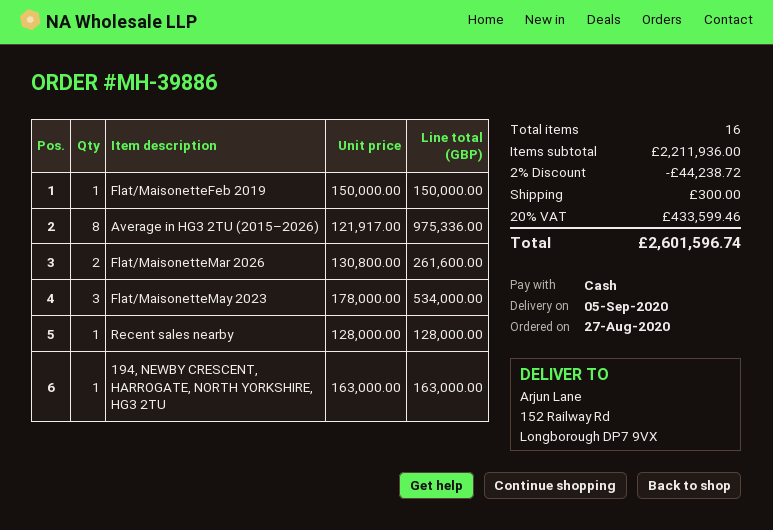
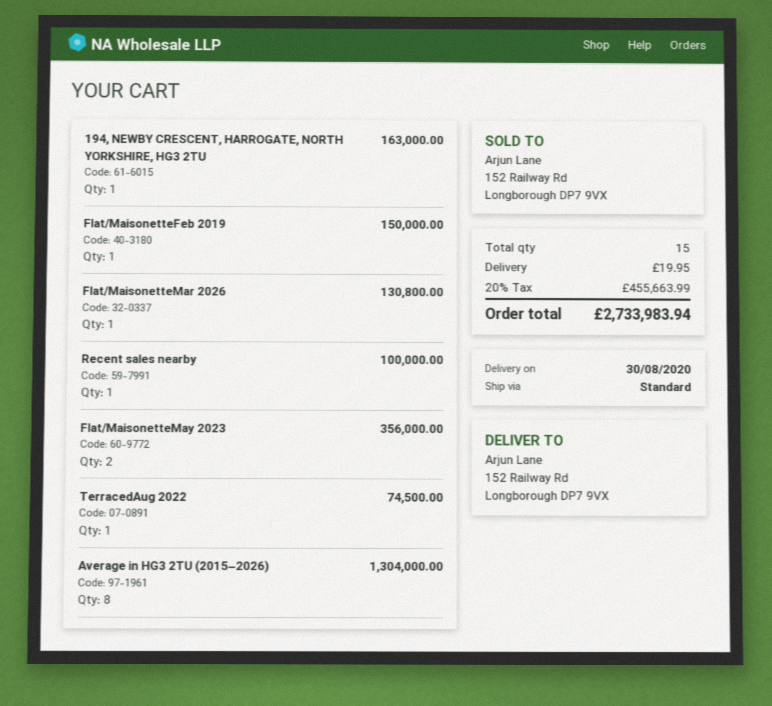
delivery date: 2020-09-05 -> 2020-08-30
Average in HG3 2TU (2015–2026): 8 for 975336.00 -> 8 for 1304000.00
Flat/MaisonetteMar 2026: 2 for 261600.00 -> 1 for 130800.00
Flat/MaisonetteMay 2023: 3 for 534000.00 -> 2 for 356000.00
Recent sales nearby: 1 for 128000.00 -> 1 for 100000.00
TerracedAug 2022: none -> 1 for 74500.00
total quantity: 16 -> 15
discount: 2% = 44238.72 -> none
shipping: 300.00 -> 19.95
tax: 20% = 433599.46 -> 20% = 455663.99
total: 2601596.74 -> 2733983.94

